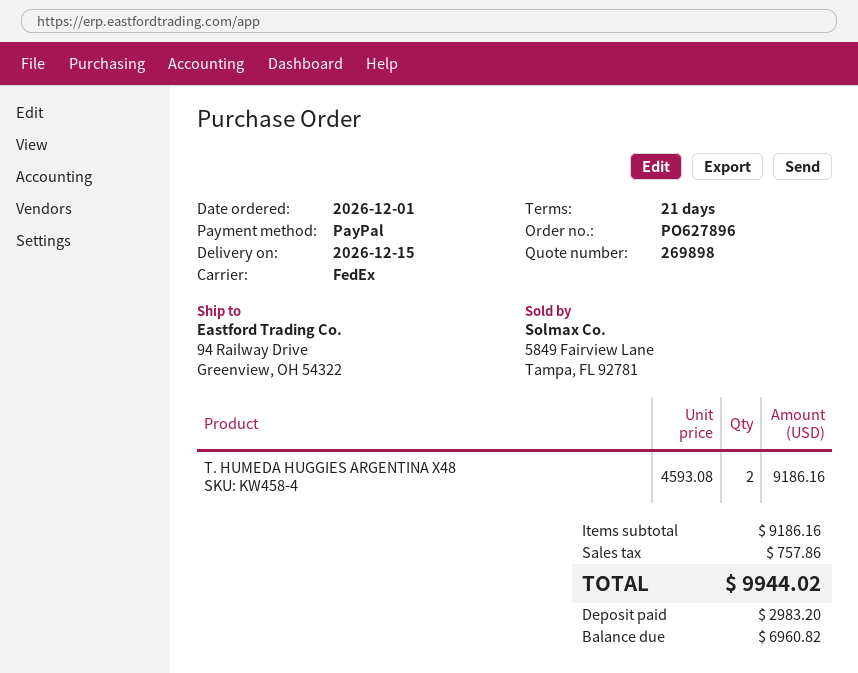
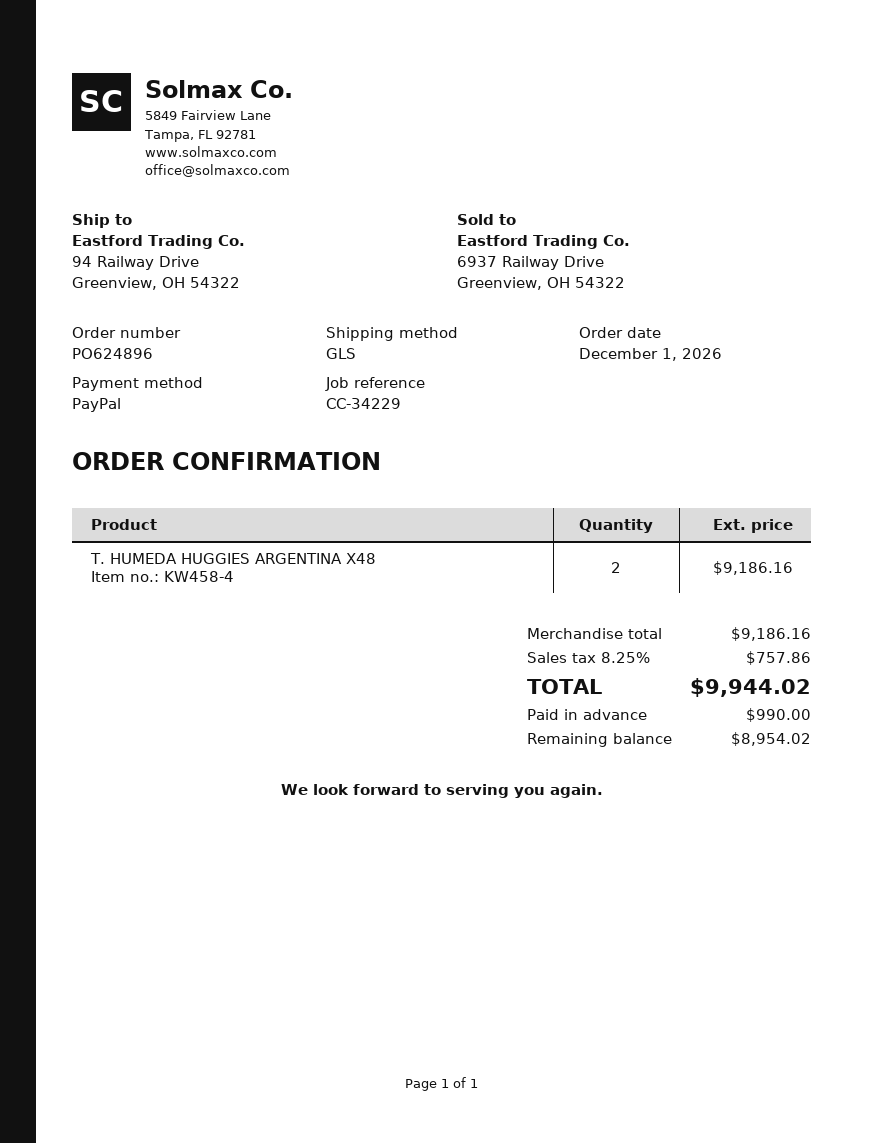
order number: PO627896 -> PO624896
shipping method: FedEx -> GLS
deposit: 2983.20 -> 990.00
balance: 6960.82 -> 8954.02

